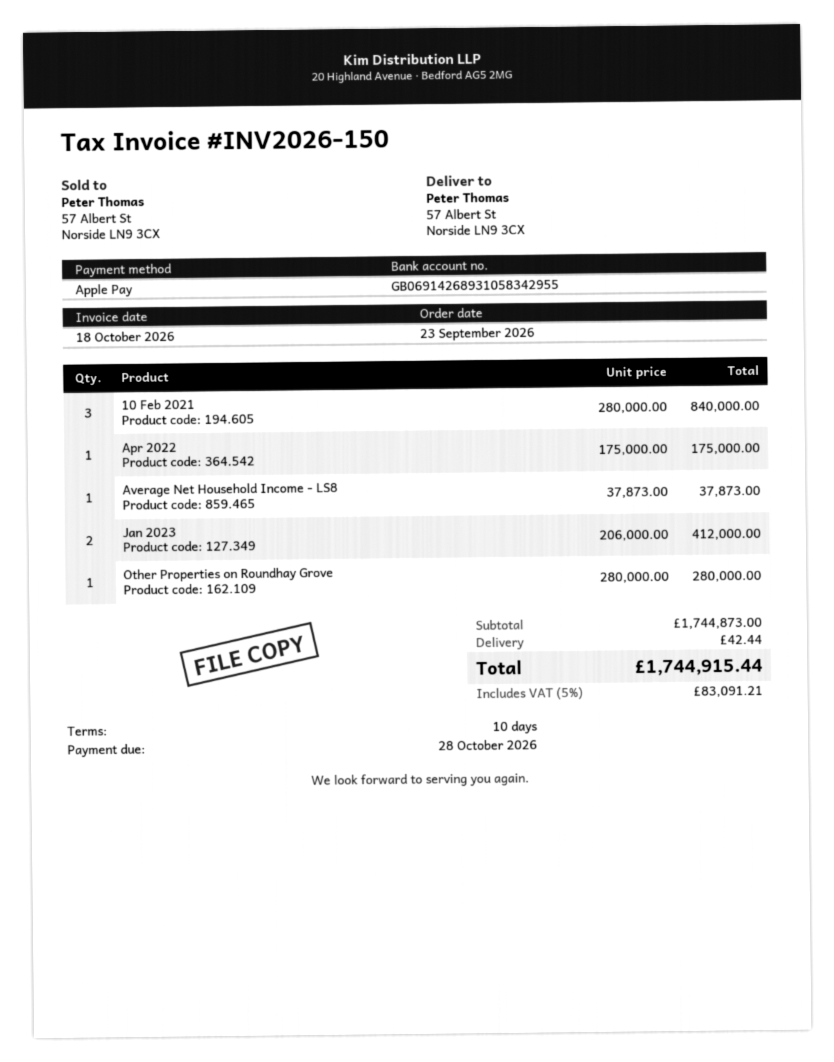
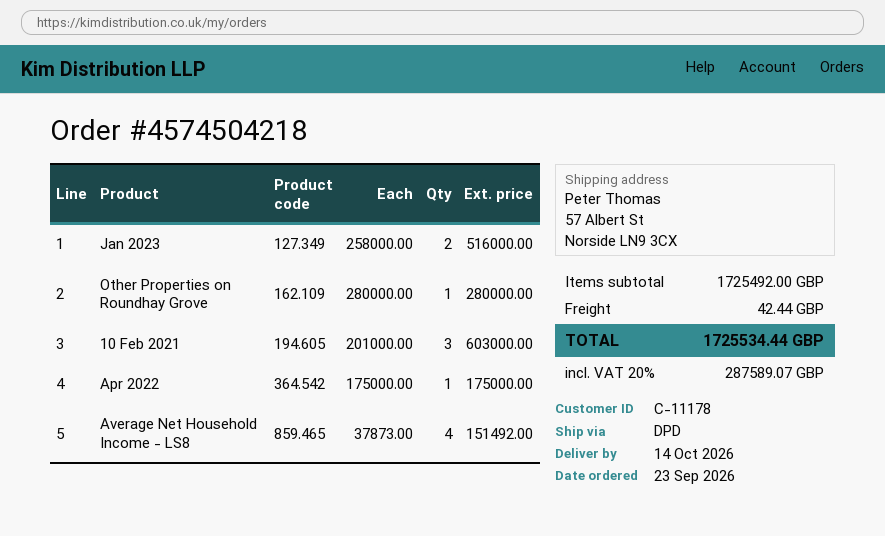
10 Feb 2021: 3 x 280000.00 = 840000.00 -> 3 x 201000.00 = 603000.00
Average Net Household Income - LS8: 1 x 37873.00 = 37873.00 -> 4 x 37873.00 = 151492.00
Jan 2023: 2 x 206000.00 = 412000.00 -> 2 x 258000.00 = 516000.00
subtotal: 1744873.00 -> 1725492.00
tax: 5% = 83091.21 -> 20% = 287589.07
total: 1744915.44 -> 1725534.44

